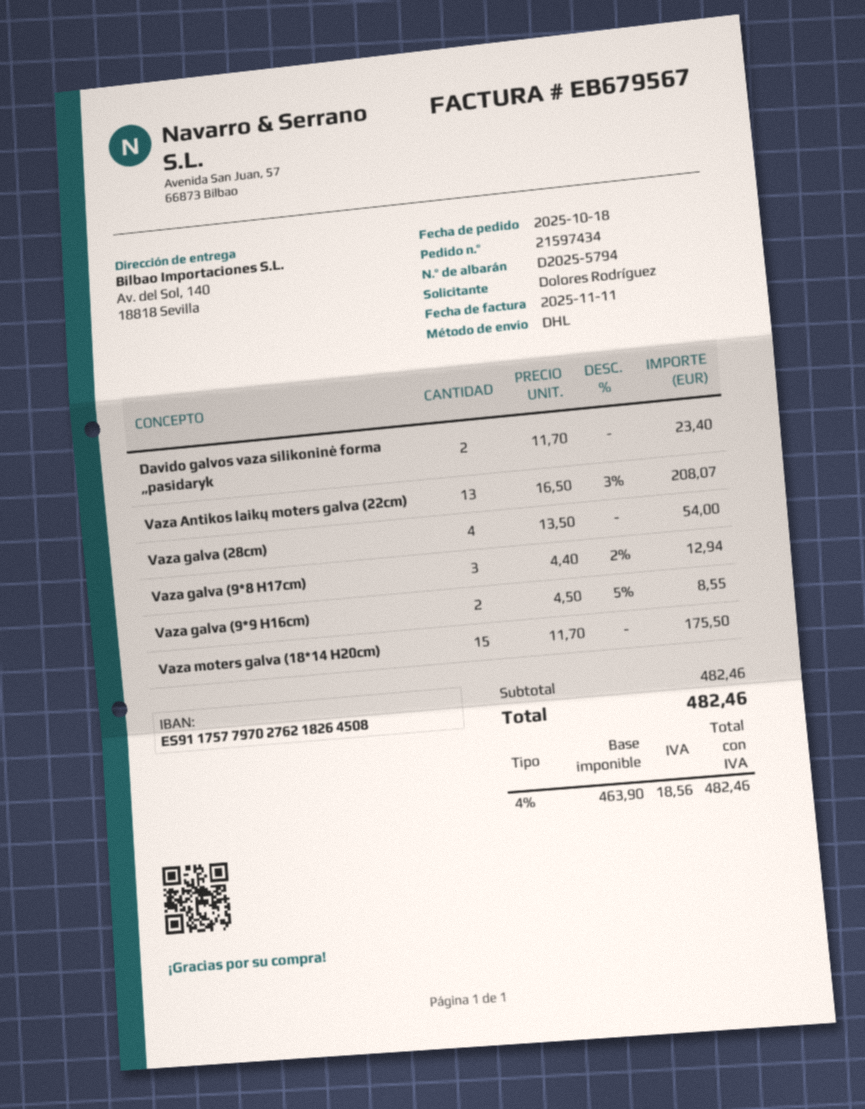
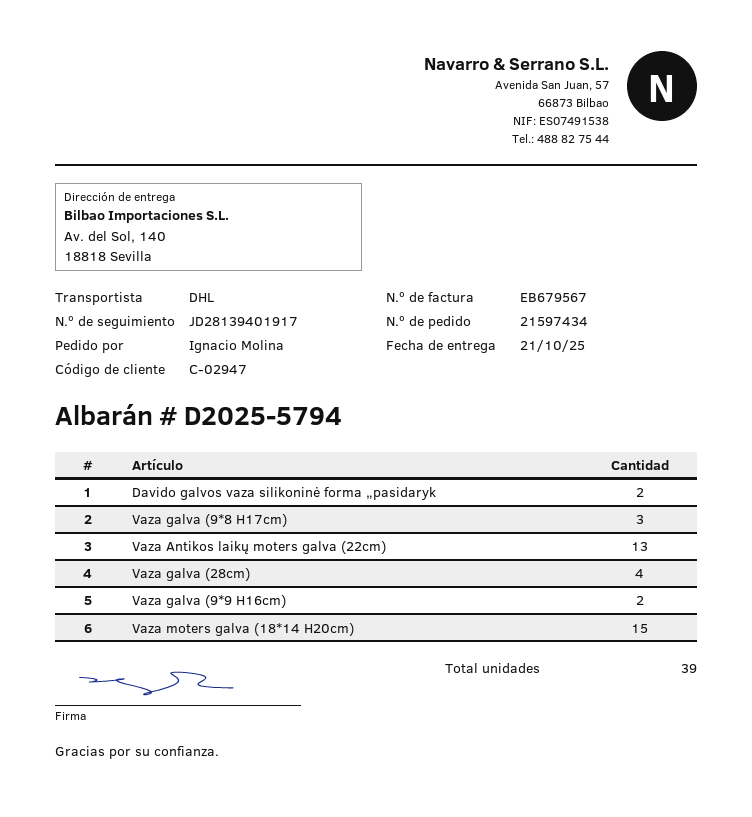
ordered by: Dolores Rodríguez -> Ignacio Molina

